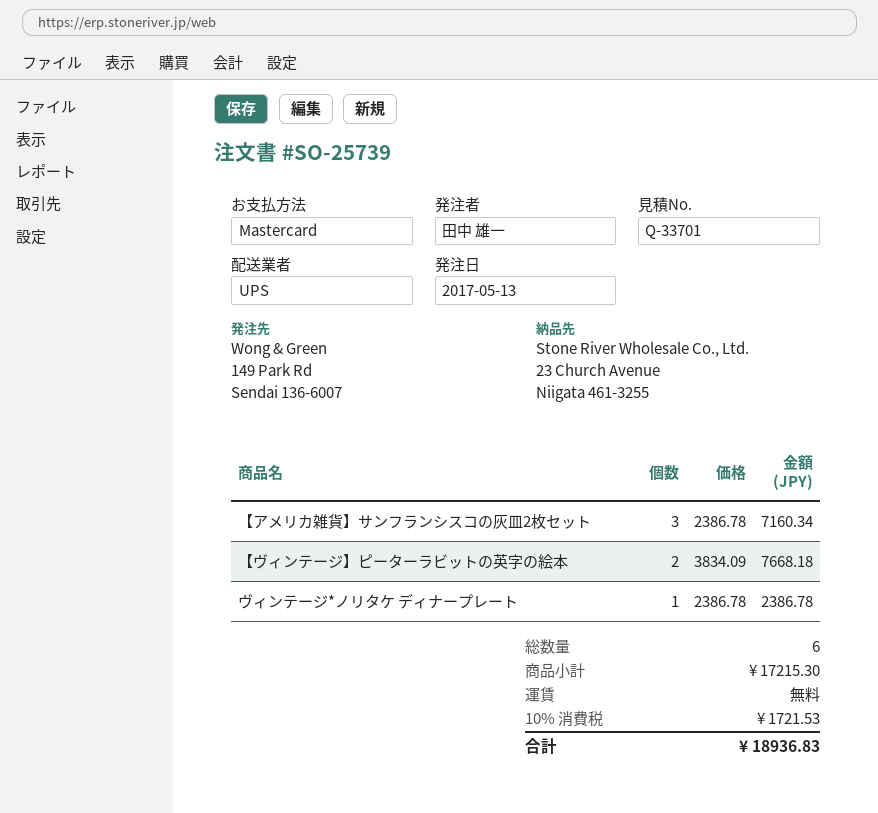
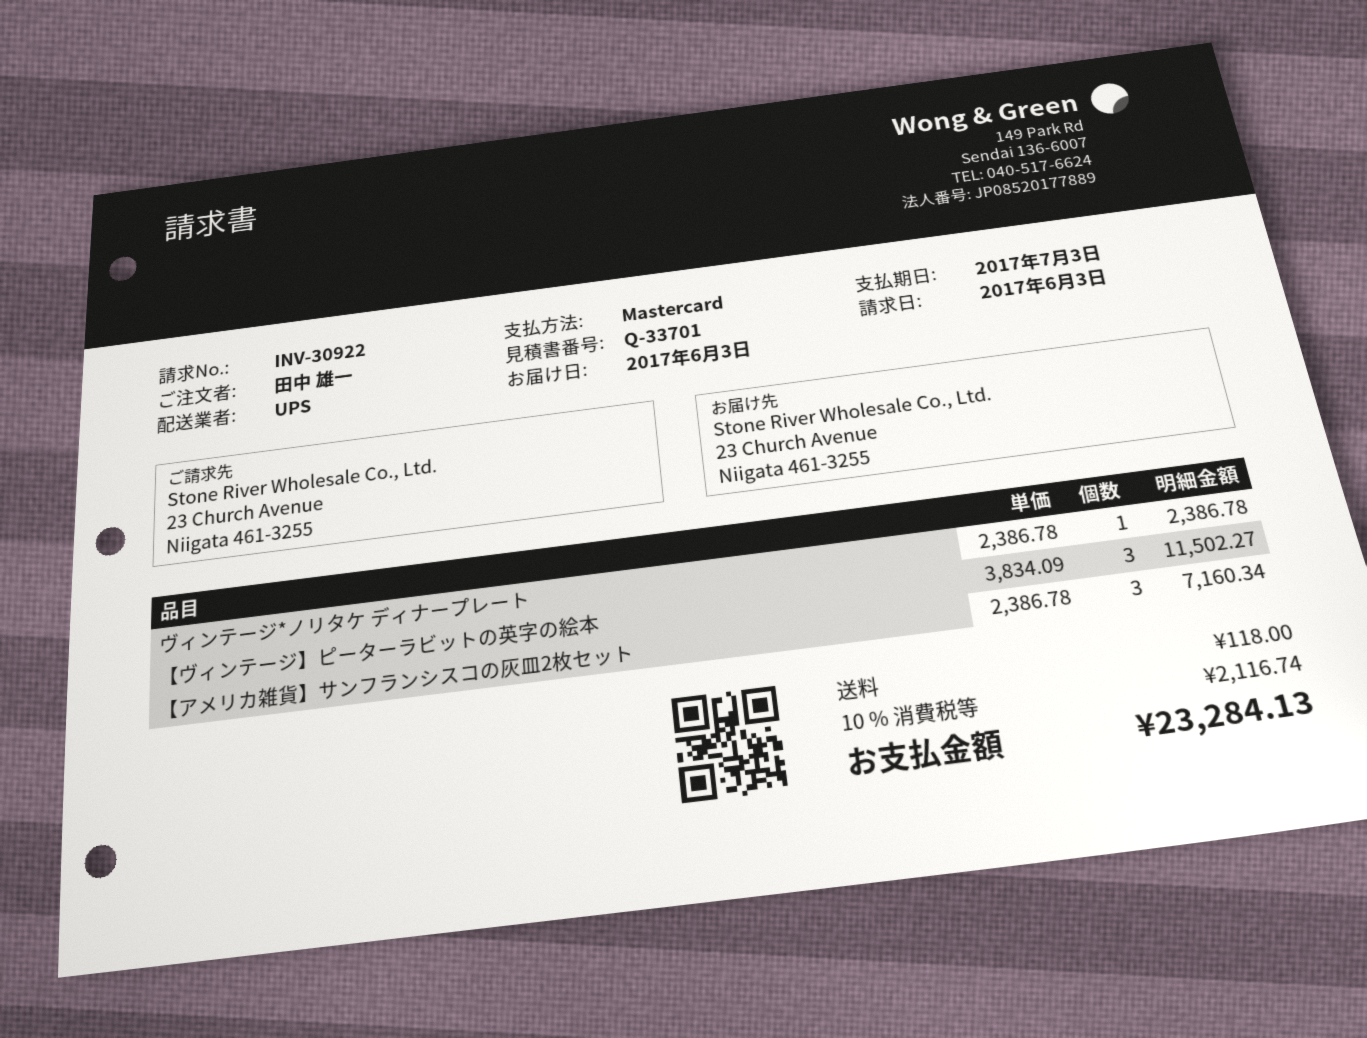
【ヴィンテージ】ピーターラビットの英字の絵本: 2 x 3834.09 = 7668.18 -> 3 x 3834.09 = 11502.27
shipping: 0.00 -> 118.00
tax: 10% = 1721.53 -> 10% = 2116.74
total: 18936.83 -> 23284.13

